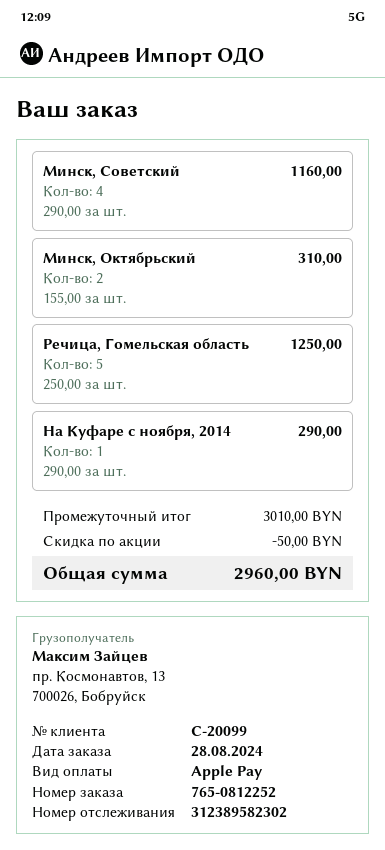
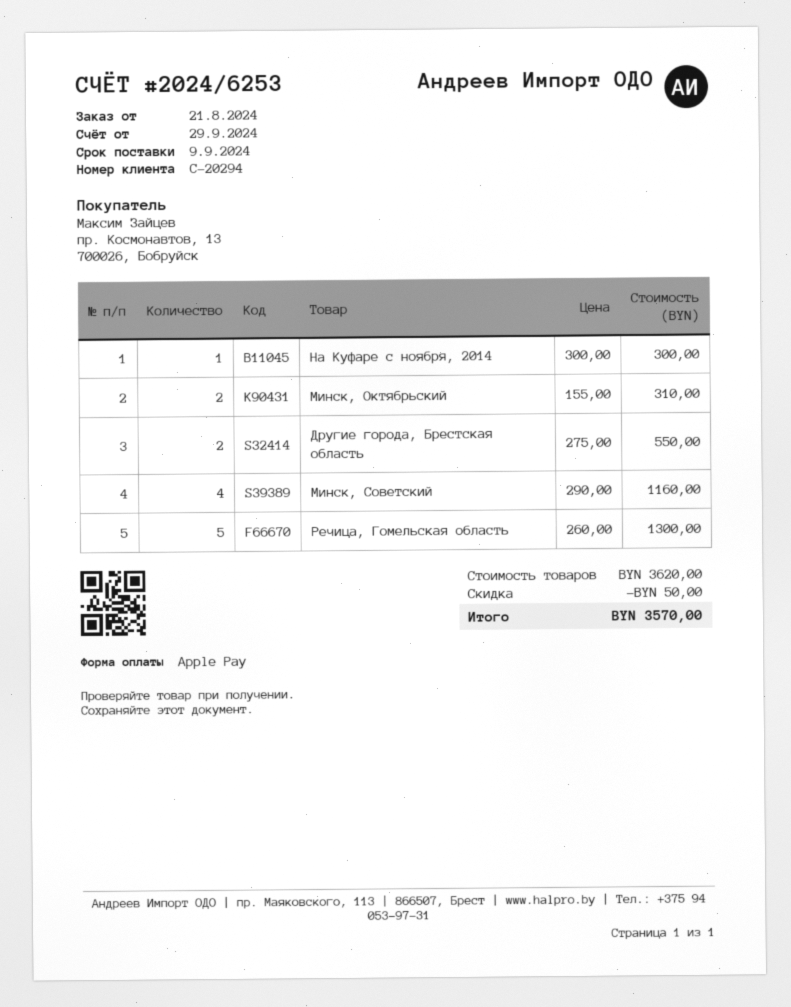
order date: 2024-08-28 -> 2024-08-21
customer number: C-20099 -> C-20294
Речица, Гомельская область: 5 x 250.00 = 1250.00 -> 5 x 260.00 = 1300.00
На Куфаре с ноября, 2014: 1 x 290.00 = 290.00 -> 1 x 300.00 = 300.00
Другие города, Брестская область: none -> 2 x 275.00 = 550.00
subtotal: 3010.00 -> 3620.00
total: 2960.00 -> 3570.00

